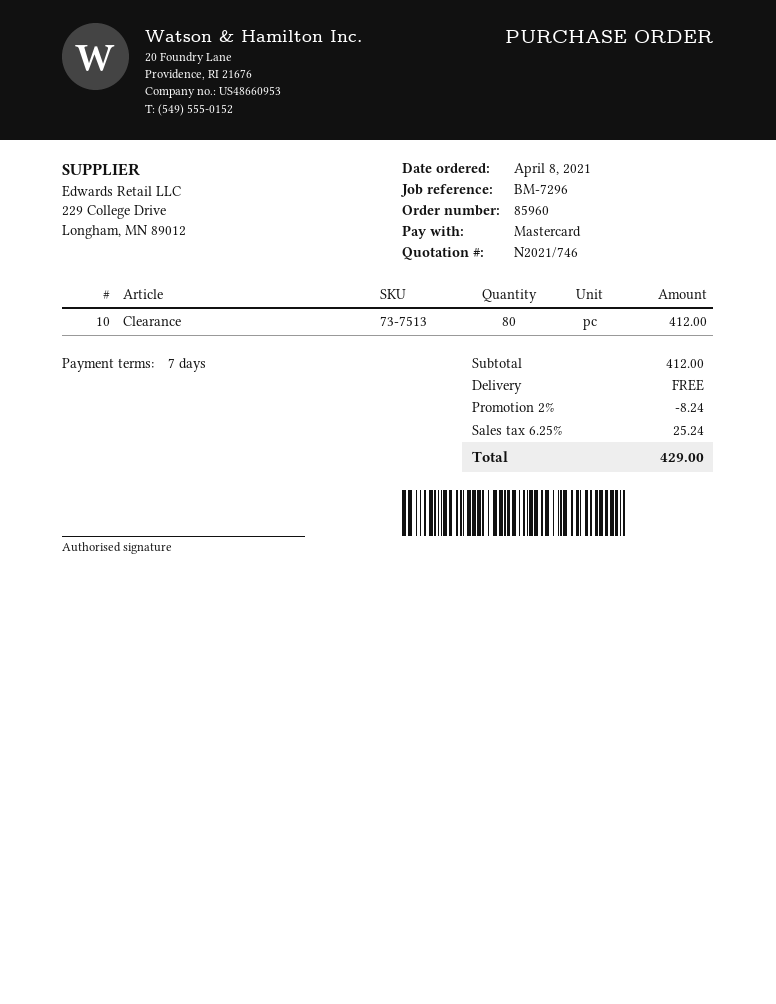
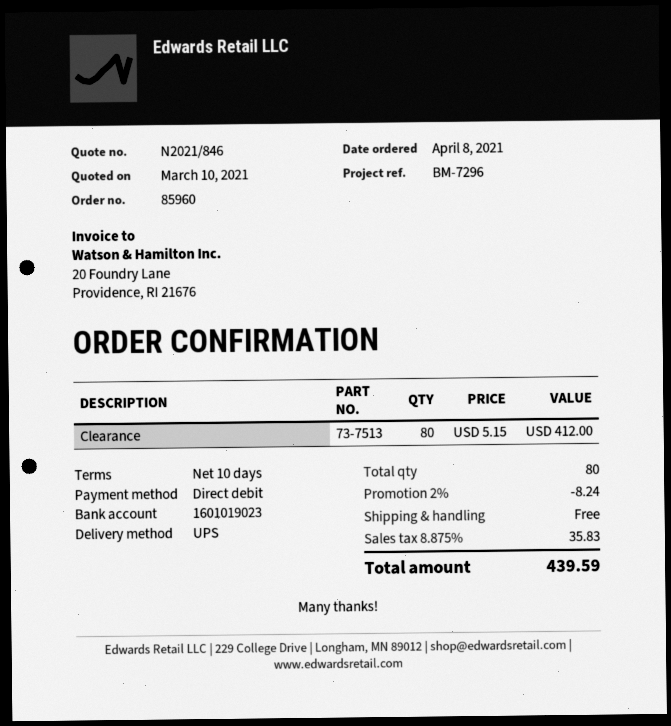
quote number: N2021/746 -> N2021/846
payment terms: 7 days -> 10 days
payment method: Mastercard -> direct debit
tax: 6.25% = 25.24 -> 8.875% = 35.83
total: 429.00 -> 439.59

